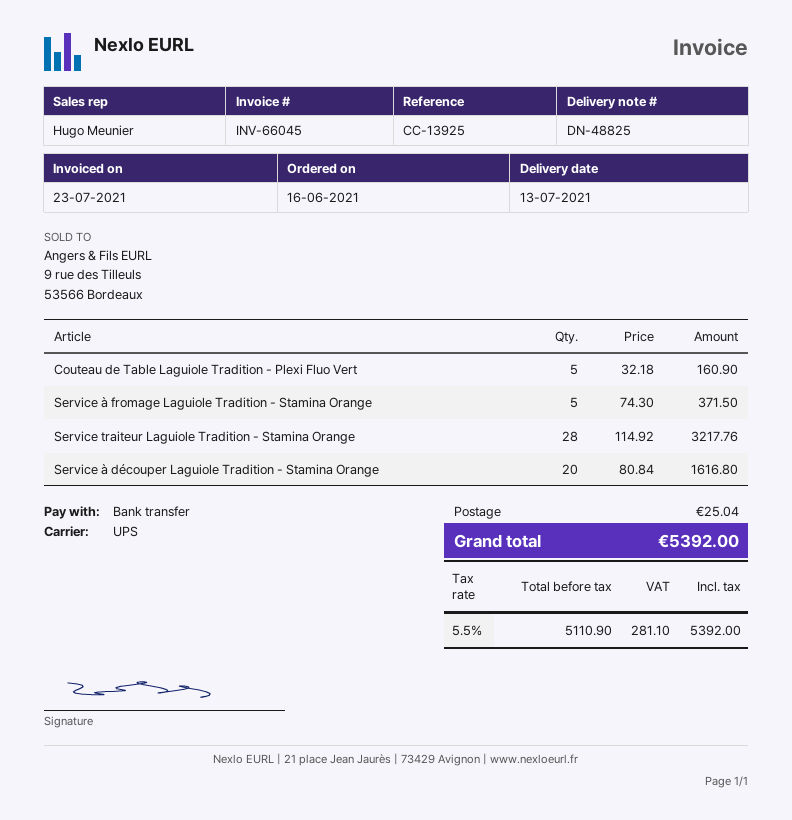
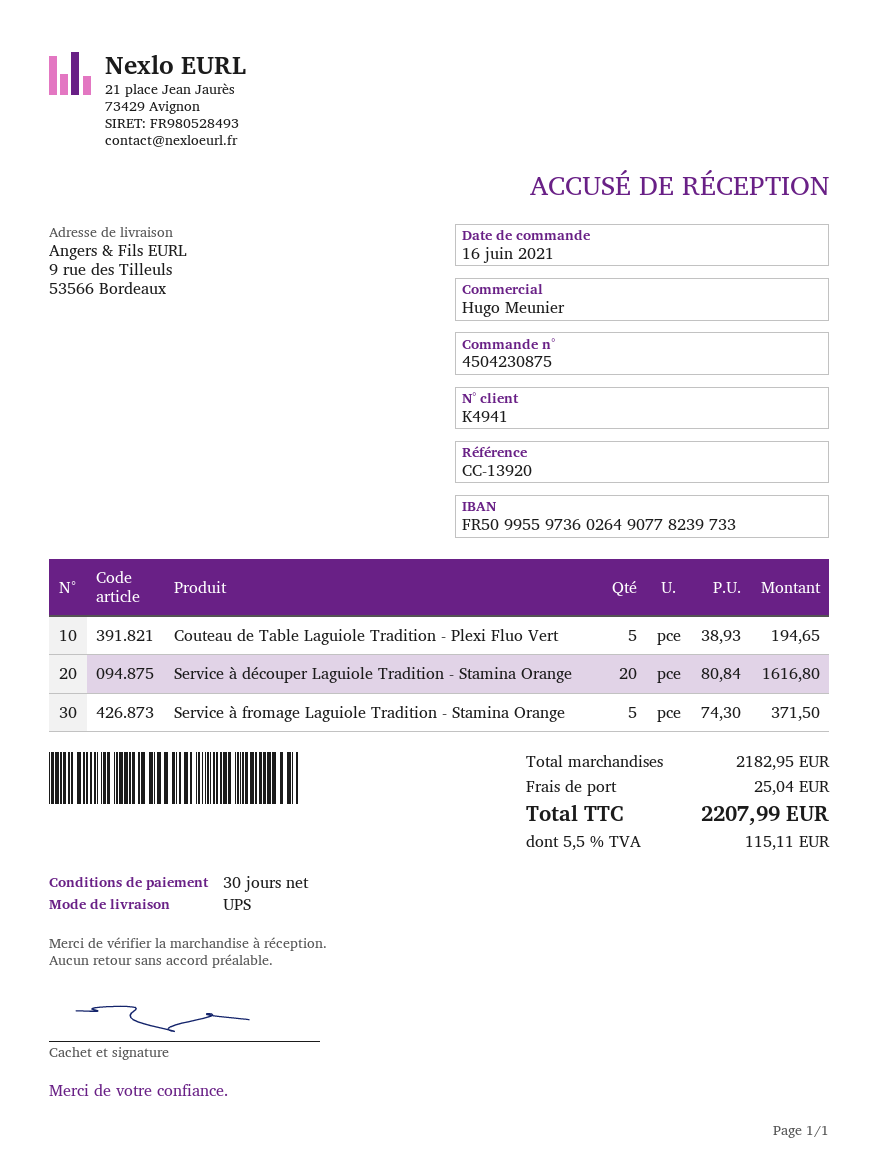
reference: CC-13925 -> CC-13920
Couteau de Table Laguiole Tradition - Plexi Fluo Vert: 5 x 32.18 = 160.90 -> 5 x 38.93 = 194.65
Service traiteur Laguiole Tradition - Stamina Orange: 28 x 114.92 = 3217.76 -> none
tax: 5.5% = 281.10 -> 5.5% = 115.11
total: 5392.00 -> 2207.99

